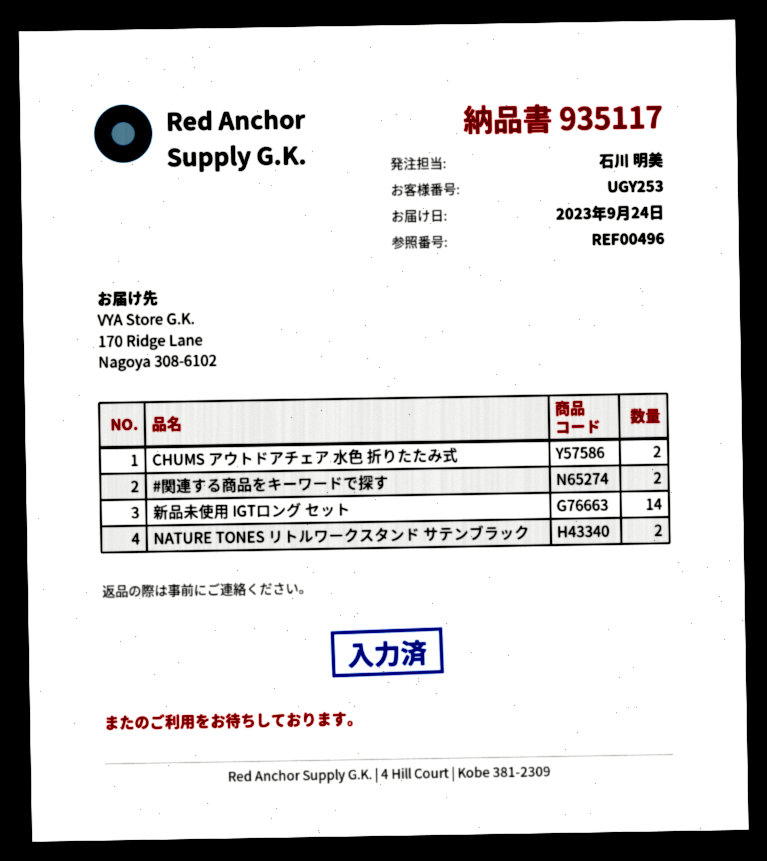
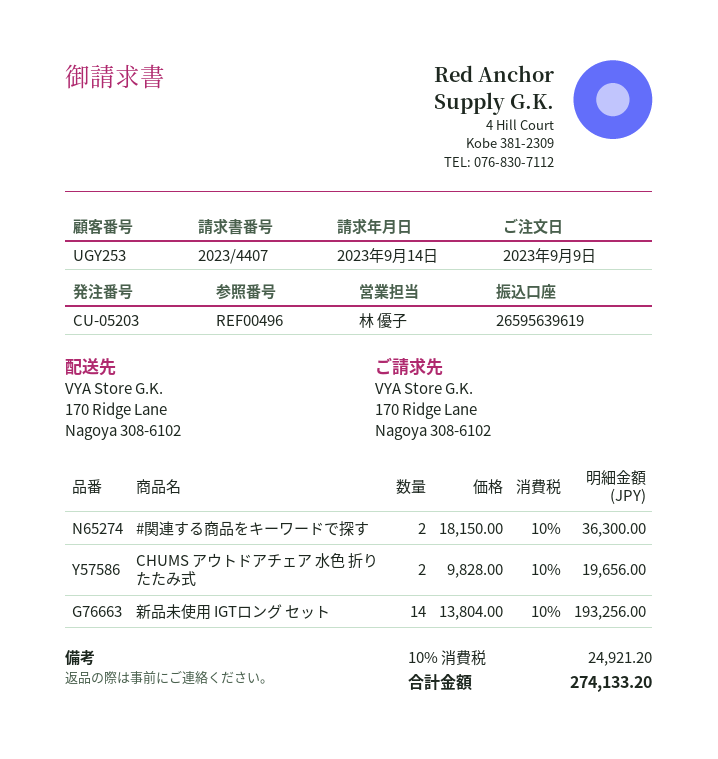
NATURE TONES リトルワークスタンド サテンブラック: 2 -> none

